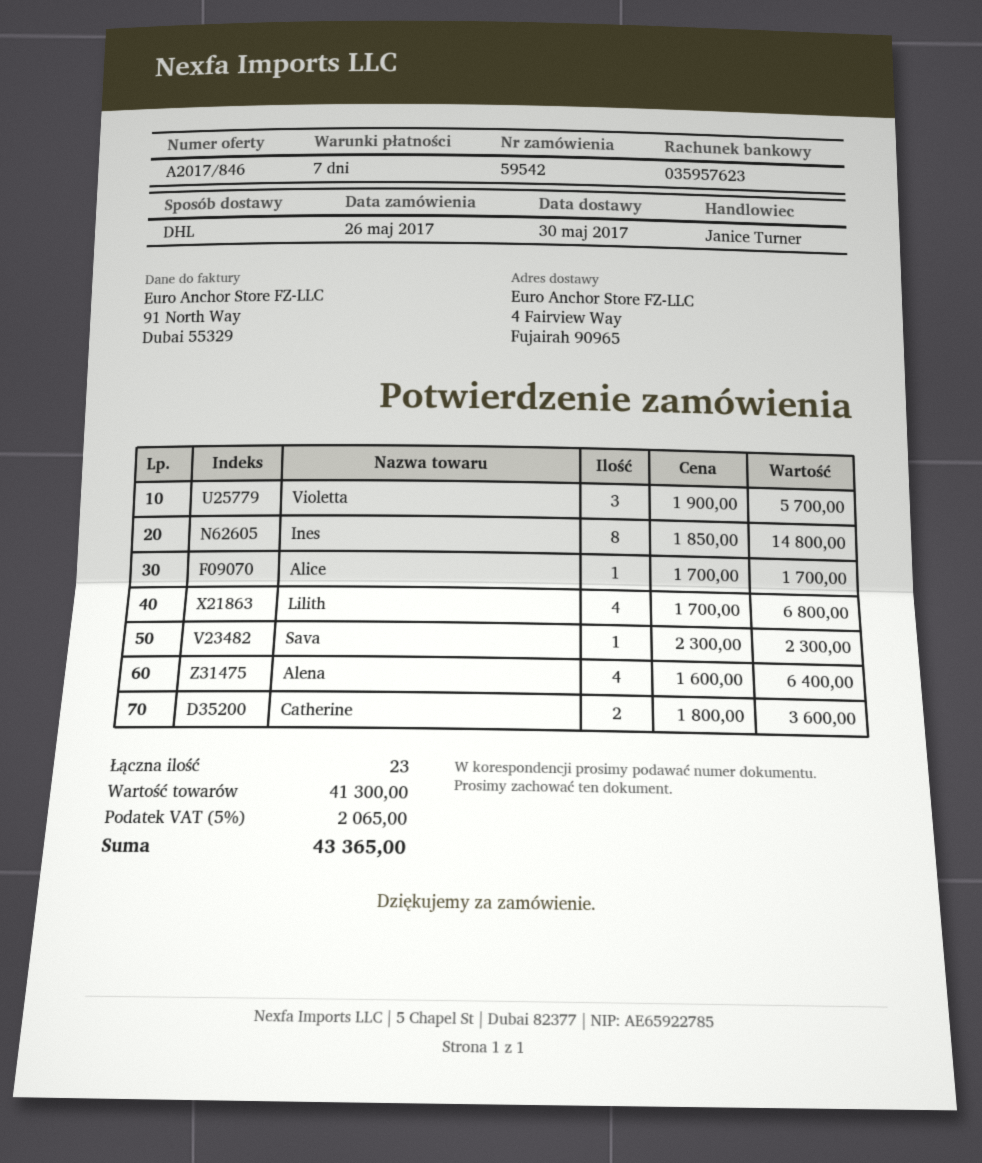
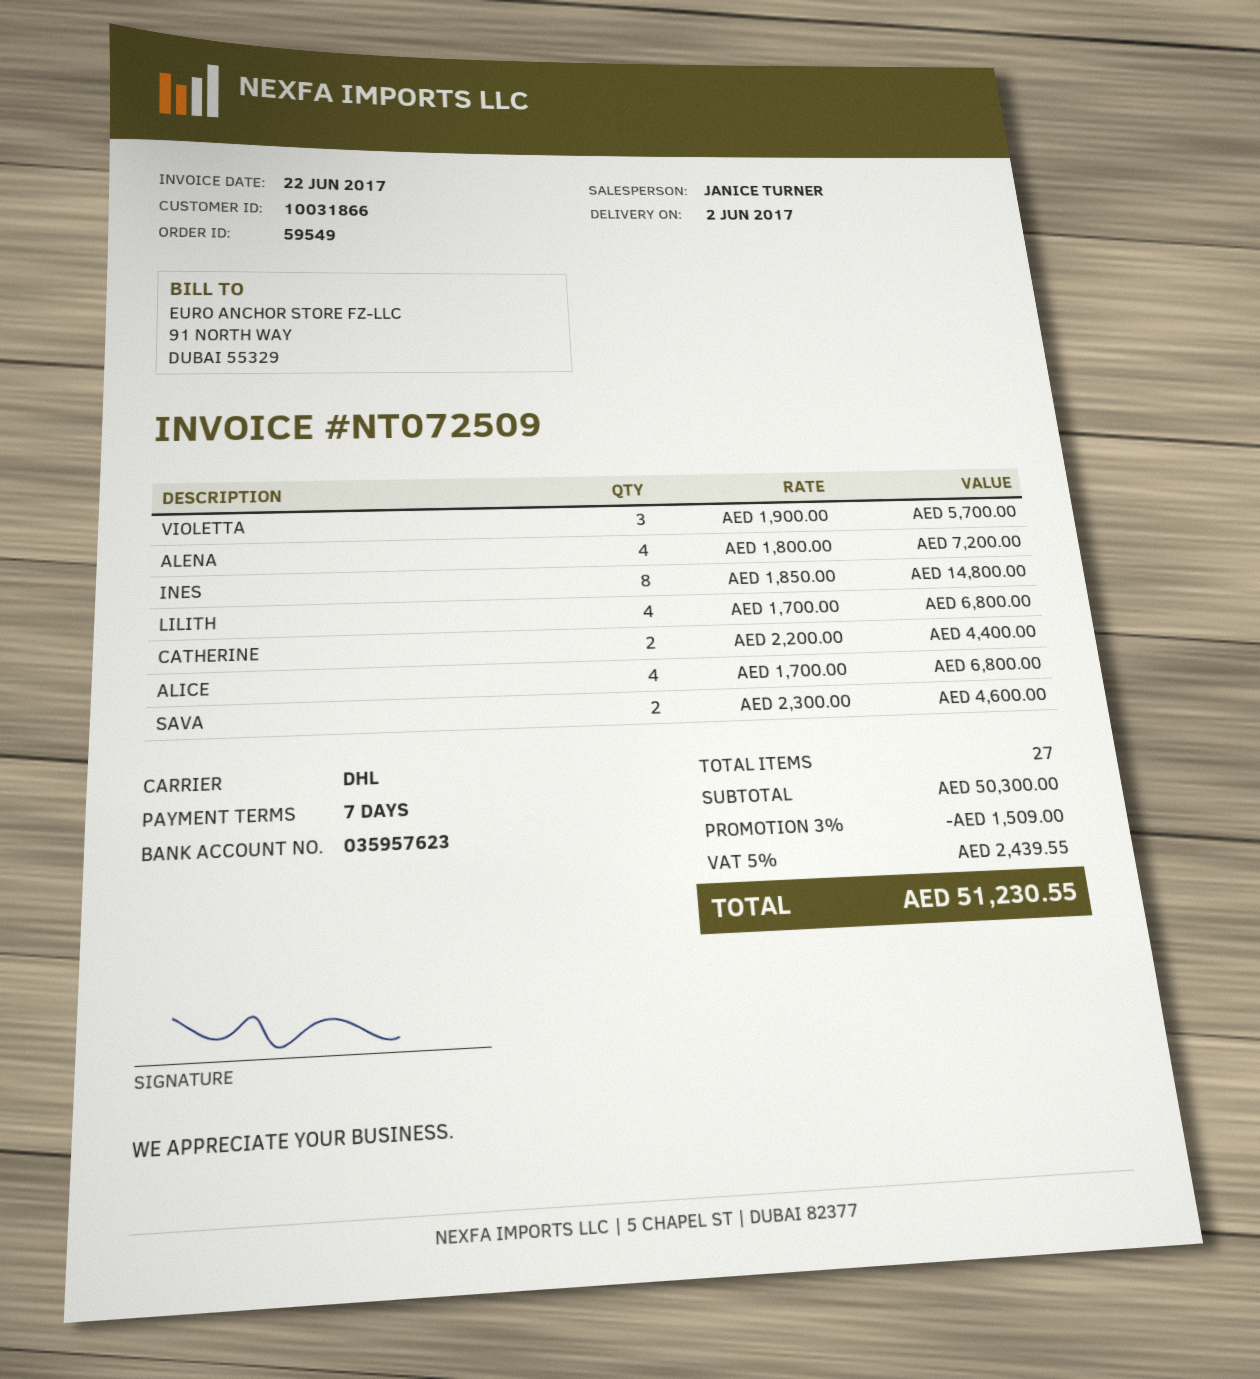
order number: 59542 -> 59549
delivery date: 2017-05-30 -> 2017-06-02
Alice: 1 x 1700.00 = 1700.00 -> 4 x 1700.00 = 6800.00
Sava: 1 x 2300.00 = 2300.00 -> 2 x 2300.00 = 4600.00
Alena: 4 x 1600.00 = 6400.00 -> 4 x 1800.00 = 7200.00
Catherine: 2 x 1800.00 = 3600.00 -> 2 x 2200.00 = 4400.00
total quantity: 23 -> 27
subtotal: 41300.00 -> 50300.00
discount: none -> 3% = 1509.00
tax: 5% = 2065.00 -> 5% = 2439.55
total: 43365.00 -> 51230.55

